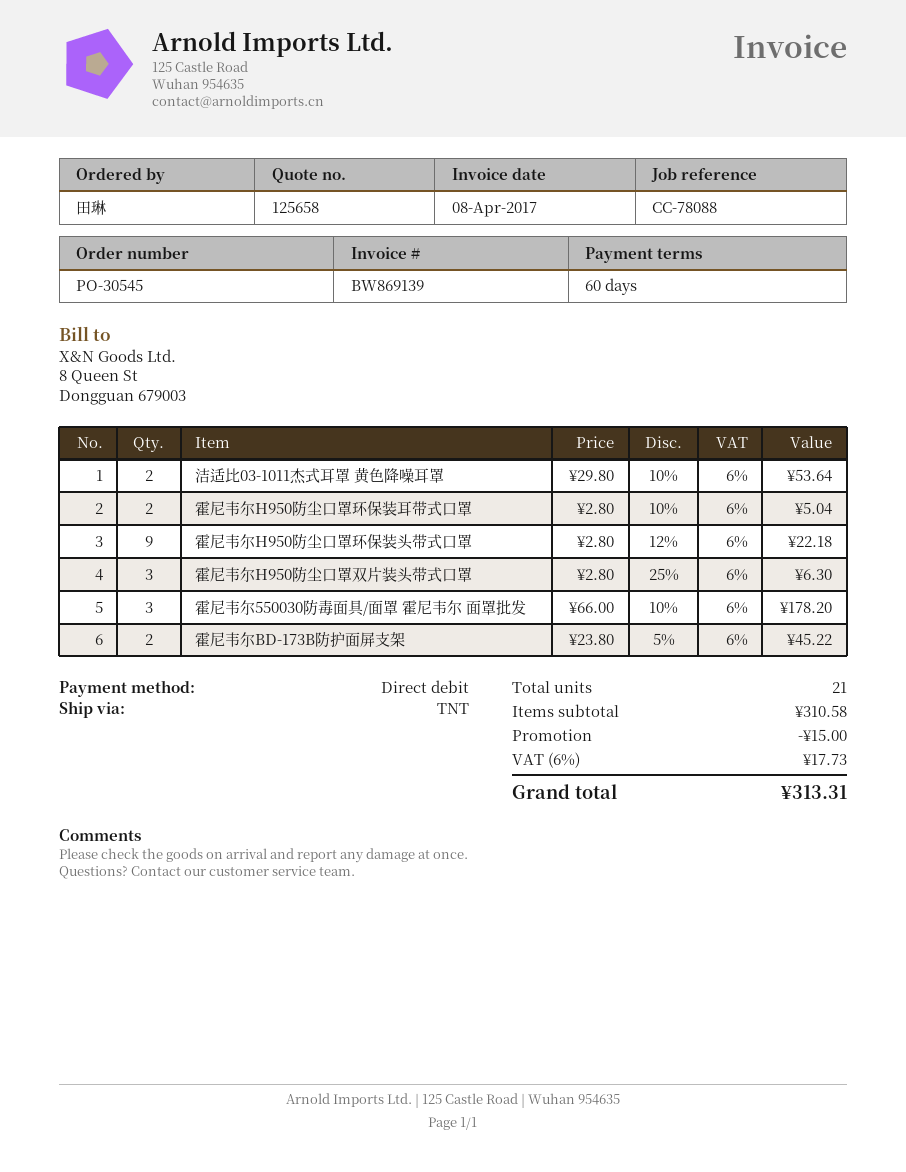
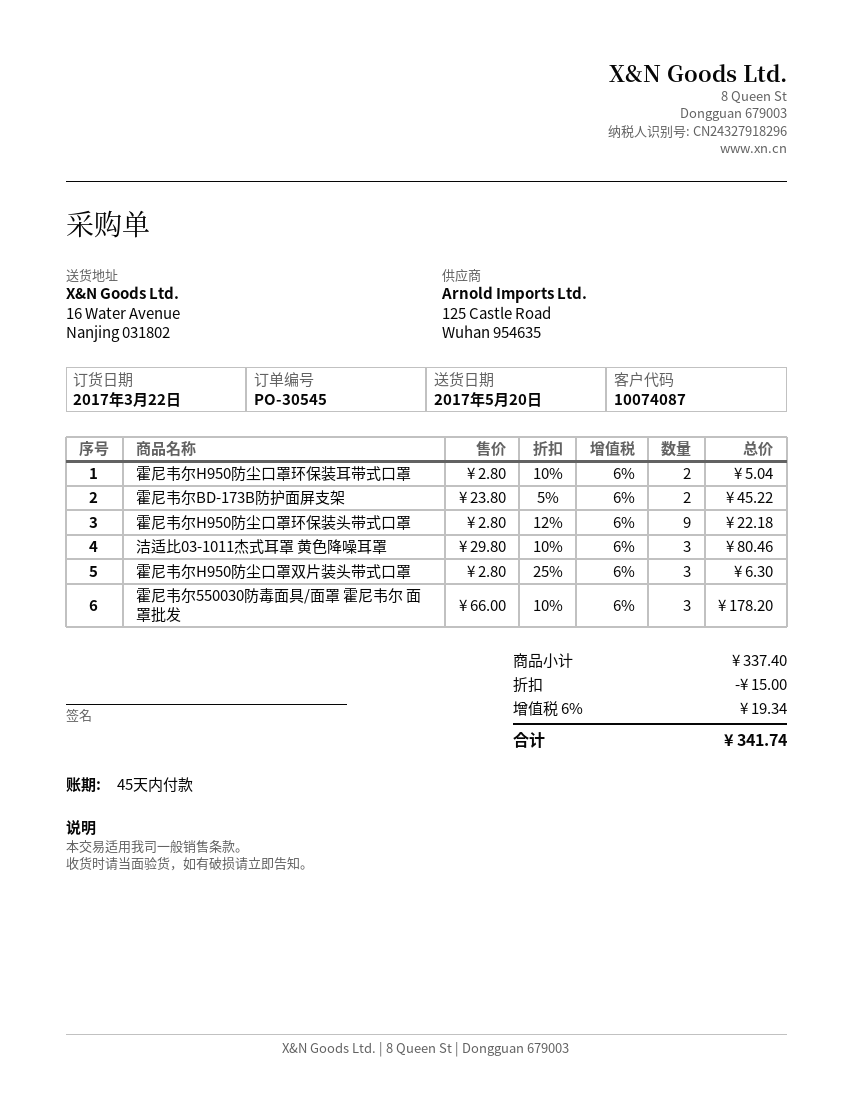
payment terms: 60 days -> 45 days
洁适比03-1011杰式耳罩 黄色降噪耳罩: 2 x 29.80 - 10% = 53.64 -> 3 x 29.80 - 10% = 80.46
subtotal: 310.58 -> 337.40
tax: 6% = 17.73 -> 6% = 19.34
total: 313.31 -> 341.74

